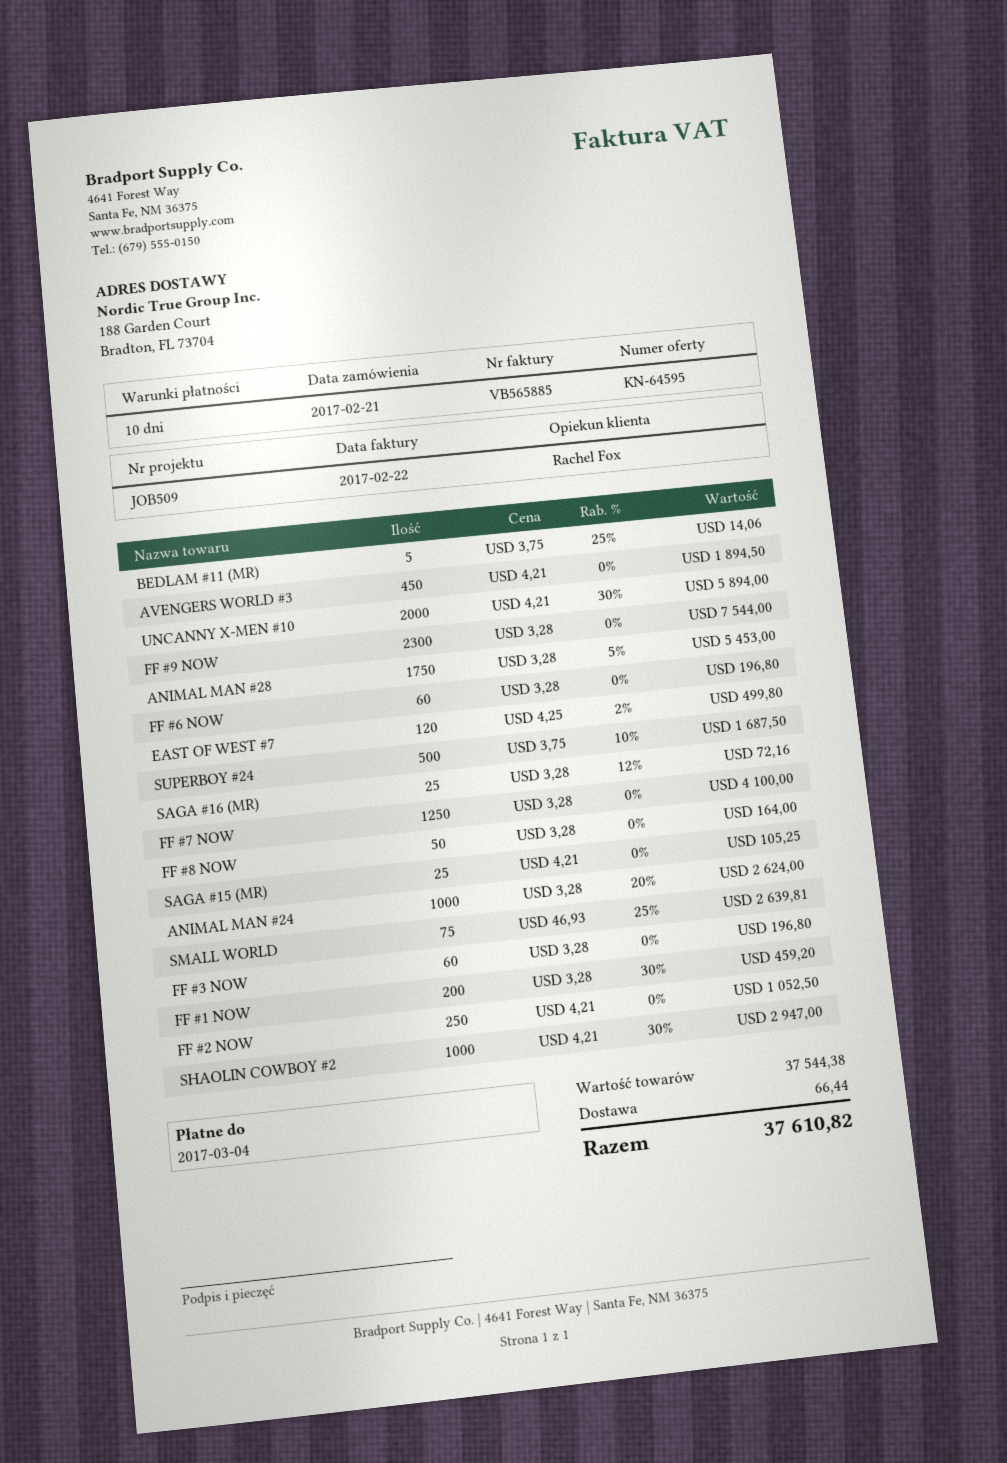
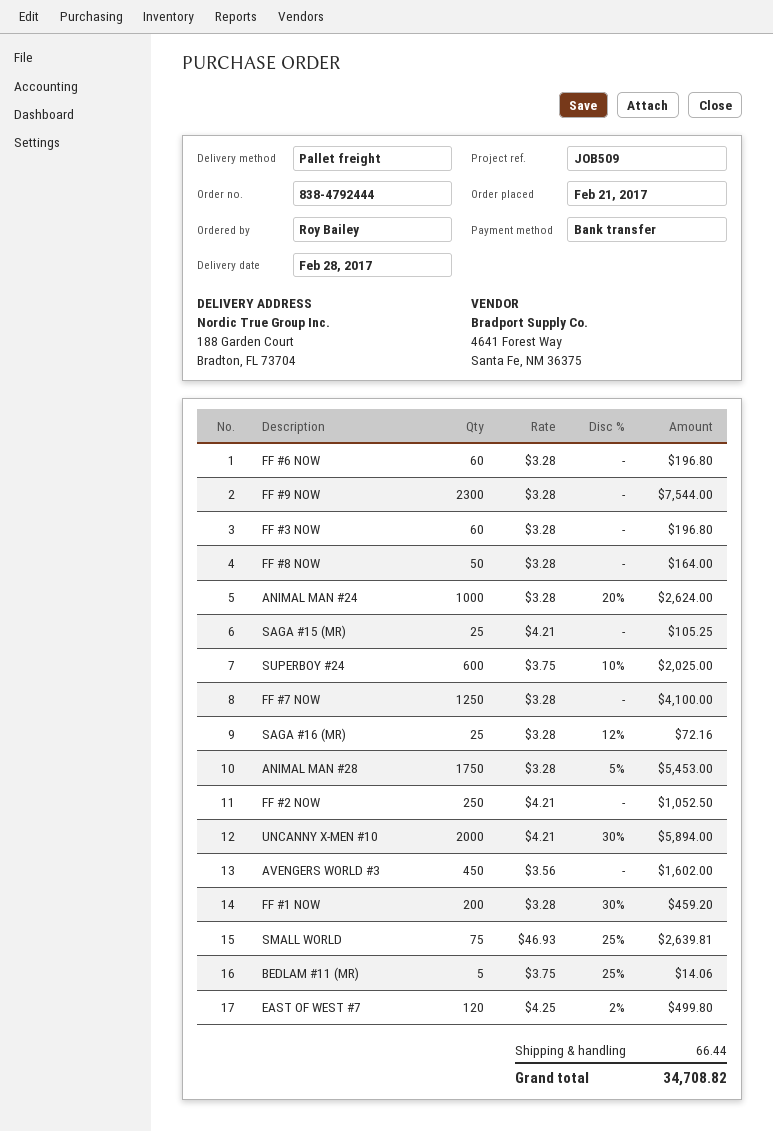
AVENGERS WORLD #3: 450 x 4.21 = 1894.50 -> 450 x 3.56 = 1602.00
SUPERBOY #24: 500 x 3.75 - 10% = 1687.50 -> 600 x 3.75 - 10% = 2025.00
SHAOLIN COWBOY #2: 1000 x 4.21 - 30% = 2947.00 -> none
total: 37610.82 -> 34708.82

